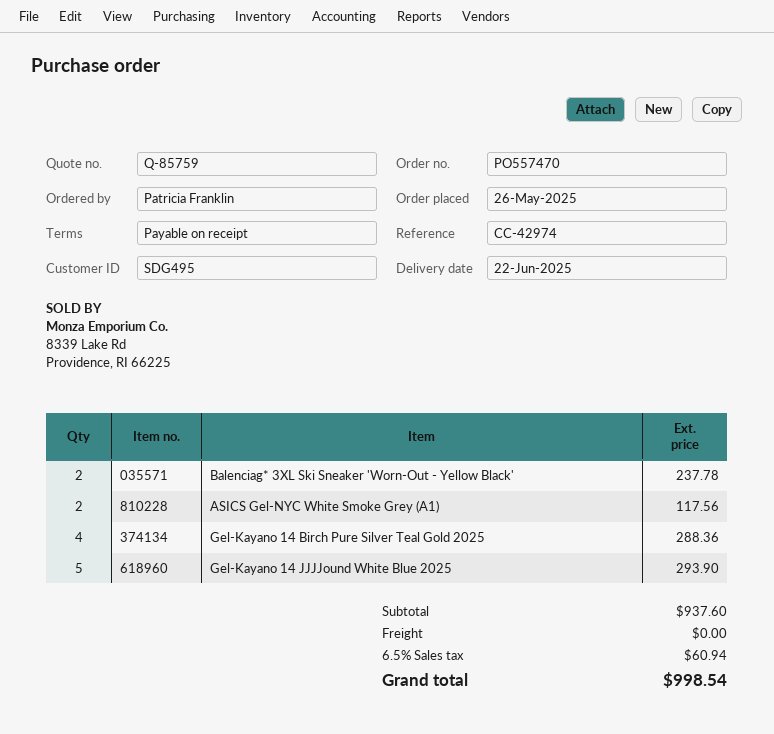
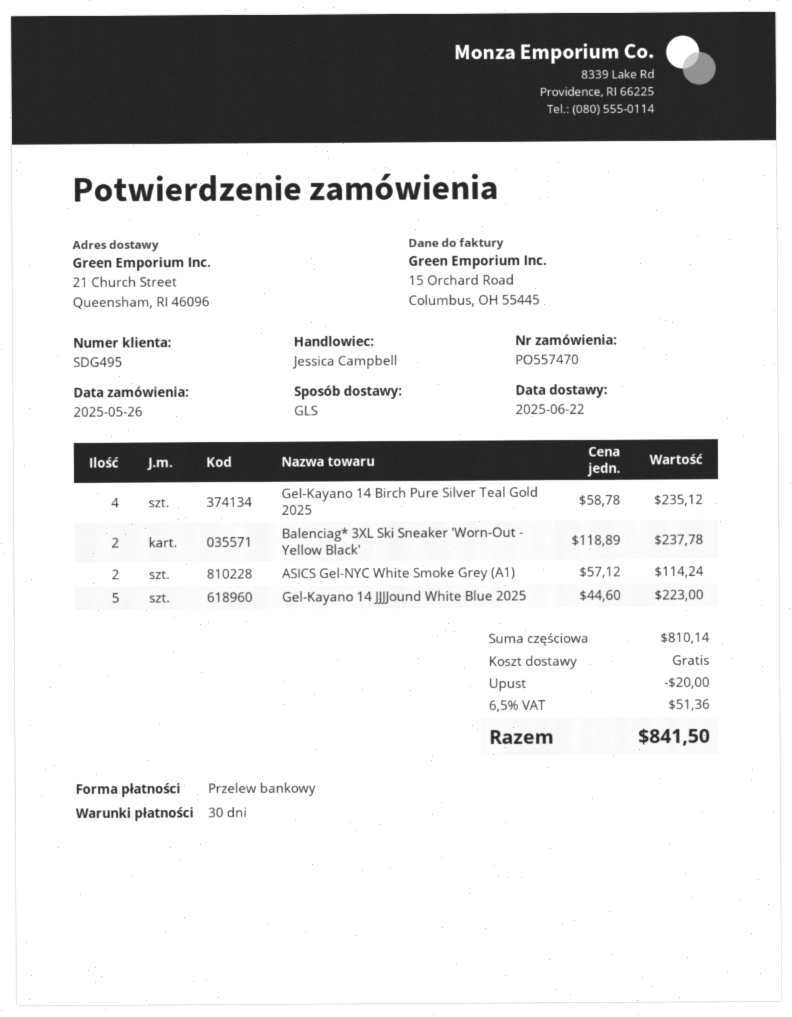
payment terms: on receipt -> 30 days
ASICS Gel-NYC White Smoke Grey (A1): 2 for 117.56 -> 2 for 114.24
Gel-Kayano 14 Birch Pure Silver Teal Gold 2025: 4 for 288.36 -> 4 for 235.12
Gel-Kayano 14 JJJJound White Blue 2025: 5 for 293.90 -> 5 for 223.00
subtotal: 937.60 -> 810.14
discount: none -> 20.00
tax: 6.5% = 60.94 -> 6.5% = 51.36
total: 998.54 -> 841.50

